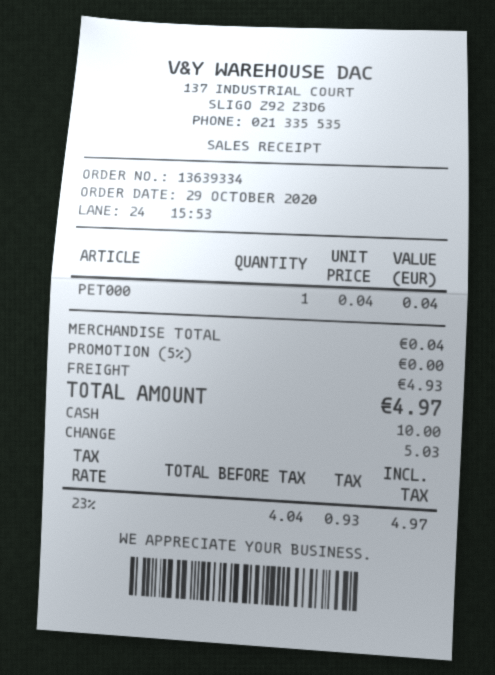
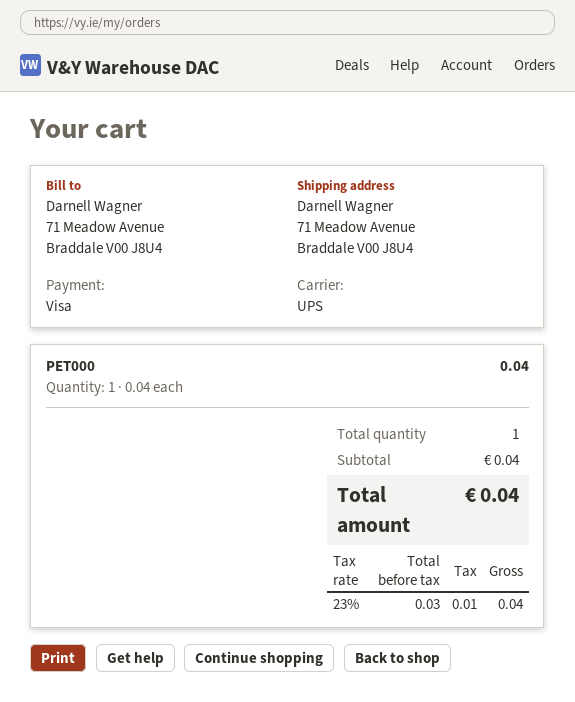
payment method: cash -> Visa
discount: 5% = 0.00 -> none
shipping: 4.93 -> none
net: 4.04 -> 0.03
tax: 23% = 0.93 -> 23% = 0.01
total: 4.97 -> 0.04

